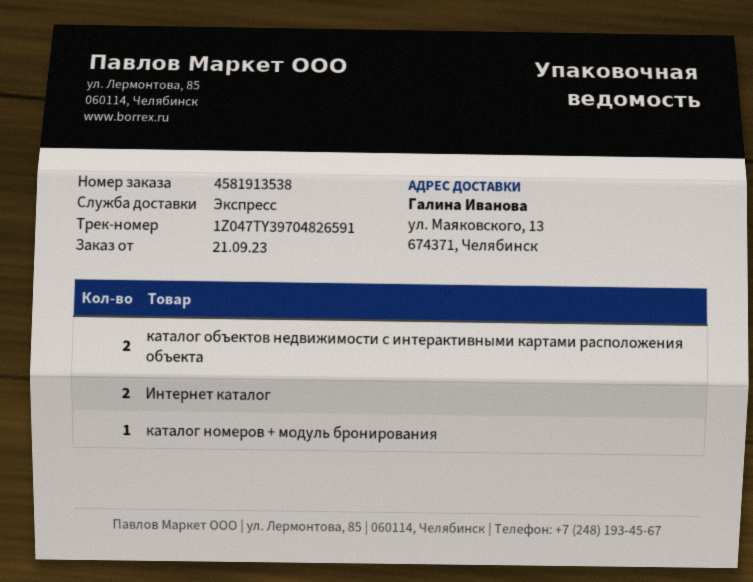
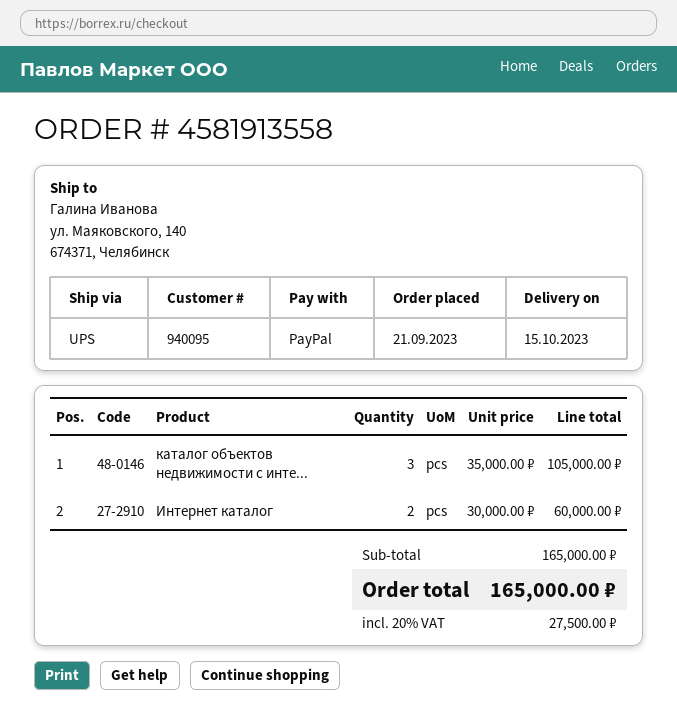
order number: 4581913538 -> 4581913558
shipping method: express -> UPS
ship to: ул. Маяковского, 13, 674371, Челябинск -> ул. Маяковского, 140, 674371, Челябинск
каталог объектов недвижимости с интерактивными картами расположения объекта: 2 -> 3
каталог номеров + модуль бронирования: 1 -> none

